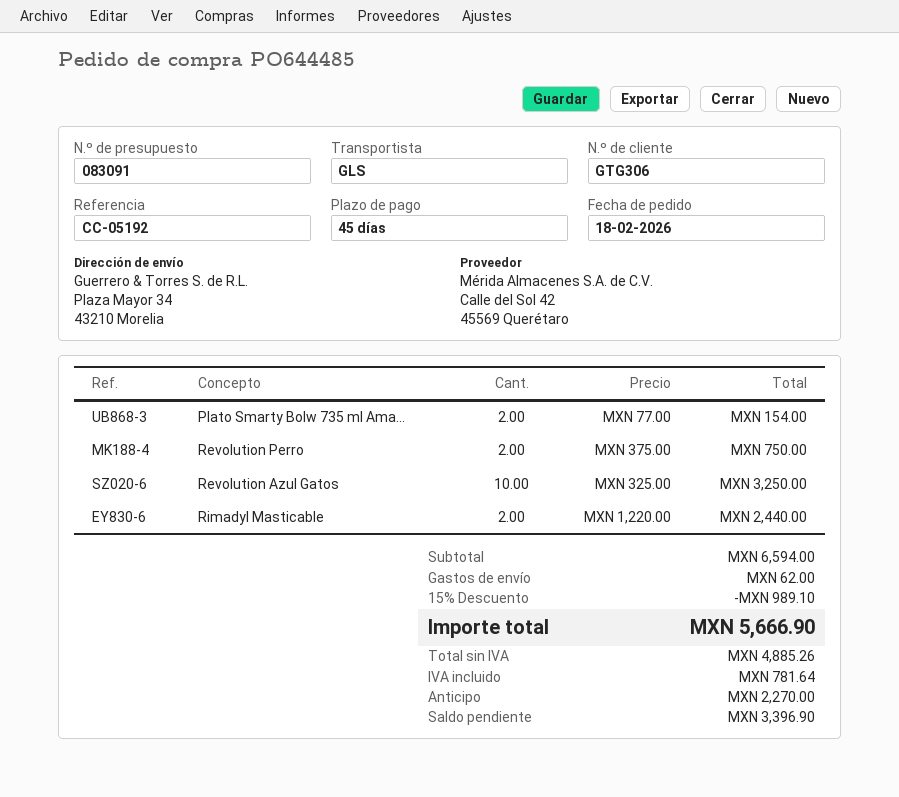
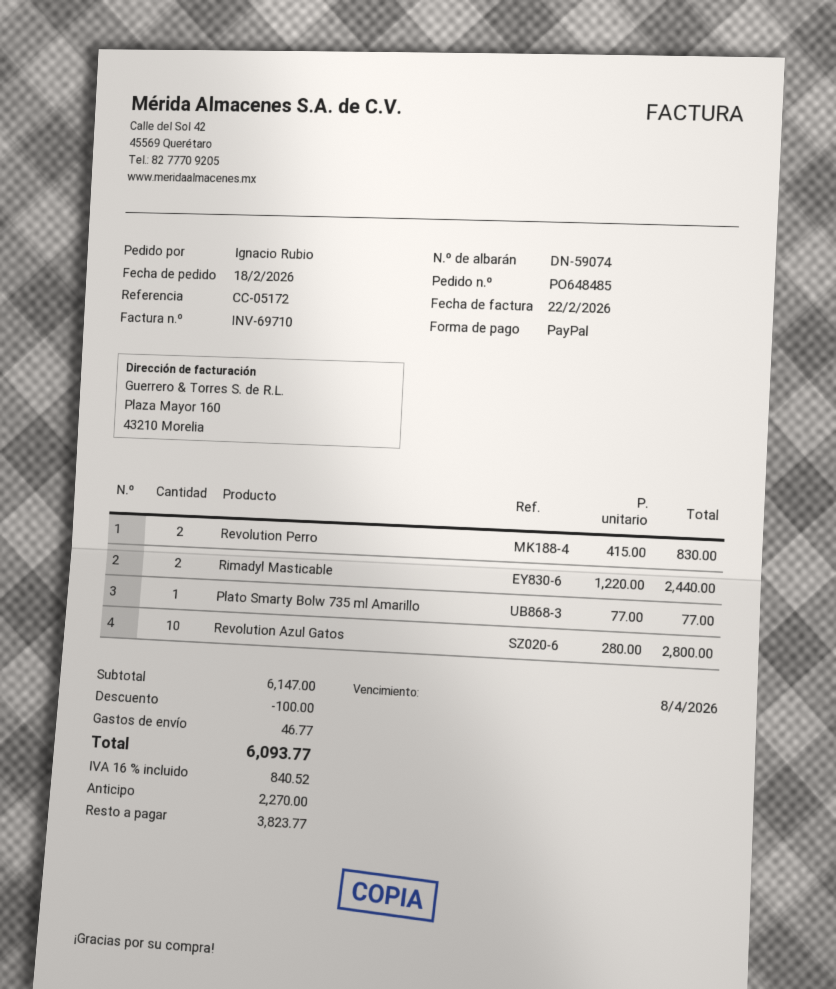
order number: PO644485 -> PO648485
reference: CC-05192 -> CC-05172
Plato Smarty Bolw 735 ml Ama...: 2 x 77.00 = 154.00 -> 1 x 77.00 = 77.00
Revolution Perro: 2 x 375.00 = 750.00 -> 2 x 415.00 = 830.00
Revolution Azul Gatos: 10 x 325.00 = 3250.00 -> 10 x 280.00 = 2800.00
subtotal: 6594.00 -> 6147.00
discount: 989.10 -> 100.00
shipping: 62.00 -> 46.77
tax: 781.64 -> 840.52
total: 5666.90 -> 6093.77
balance: 3396.90 -> 3823.77

